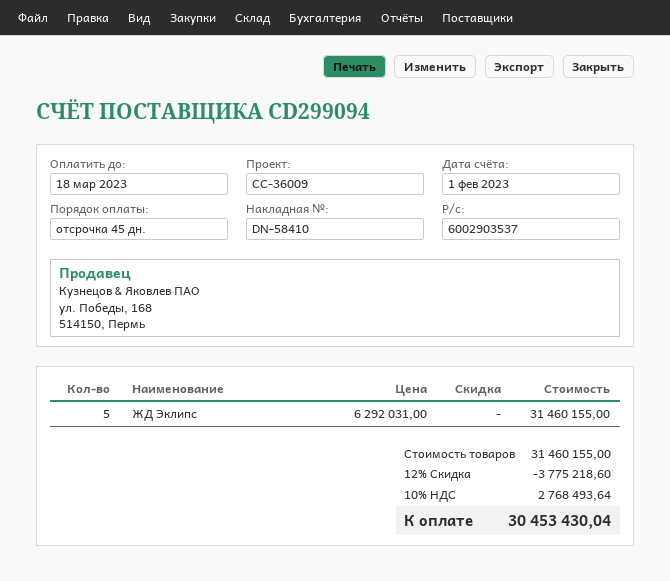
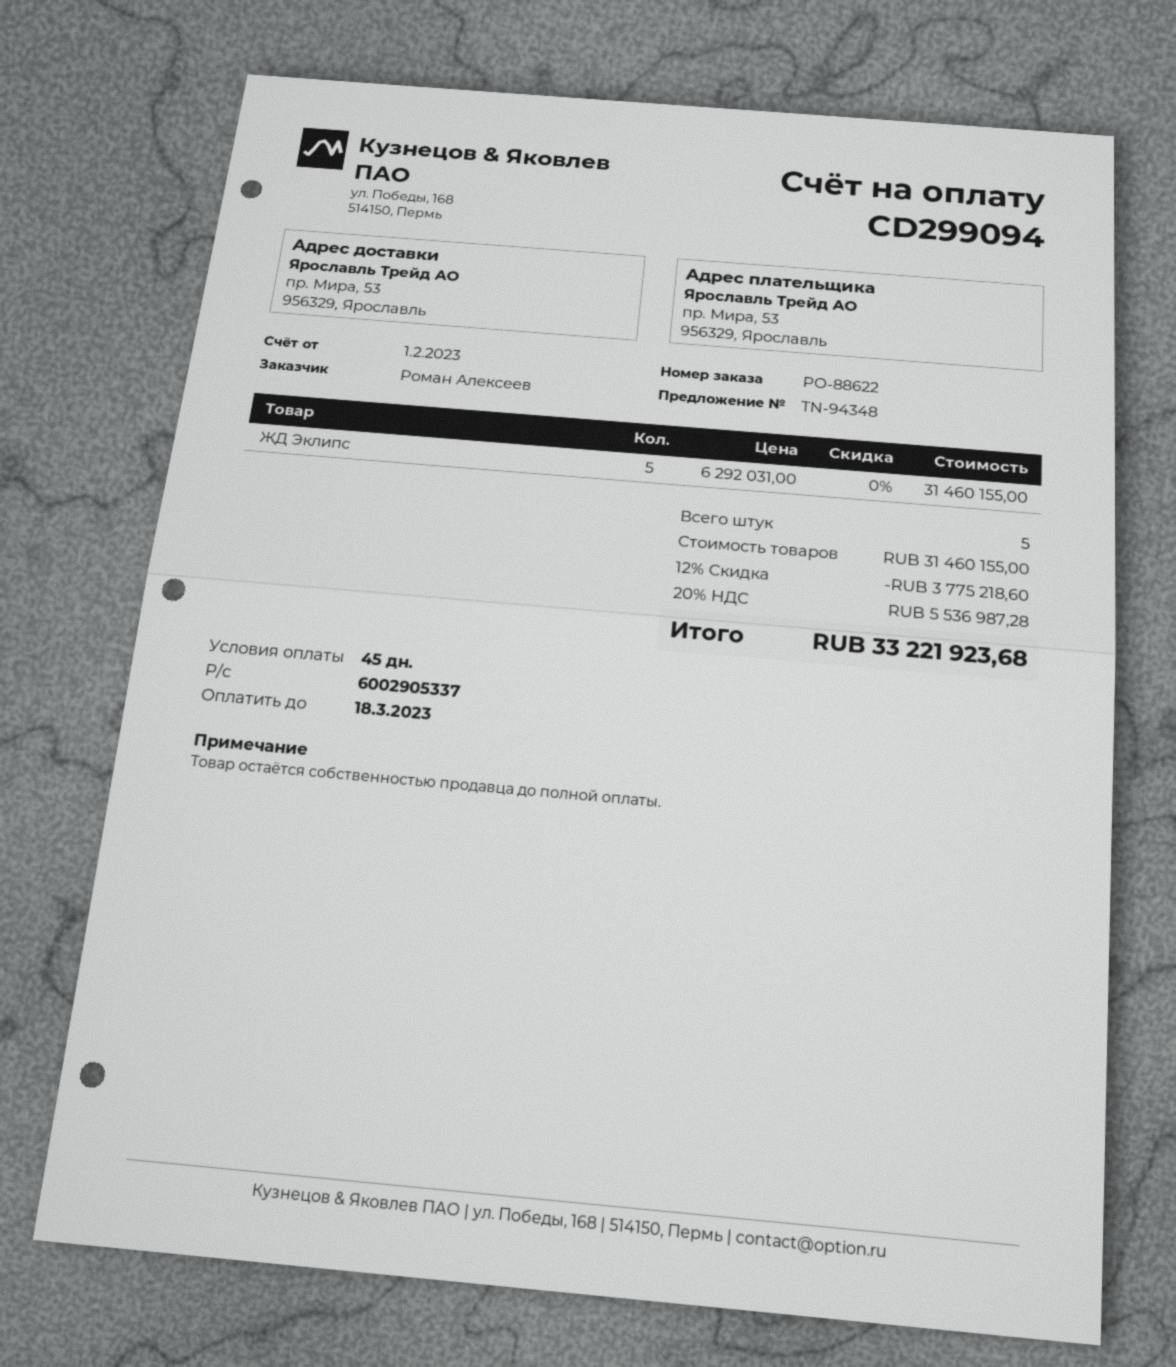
bank account: 6002903537 -> 6002905337
tax: 10% = 2768493.64 -> 20% = 5536987.28
total: 30453430.04 -> 33221923.68

